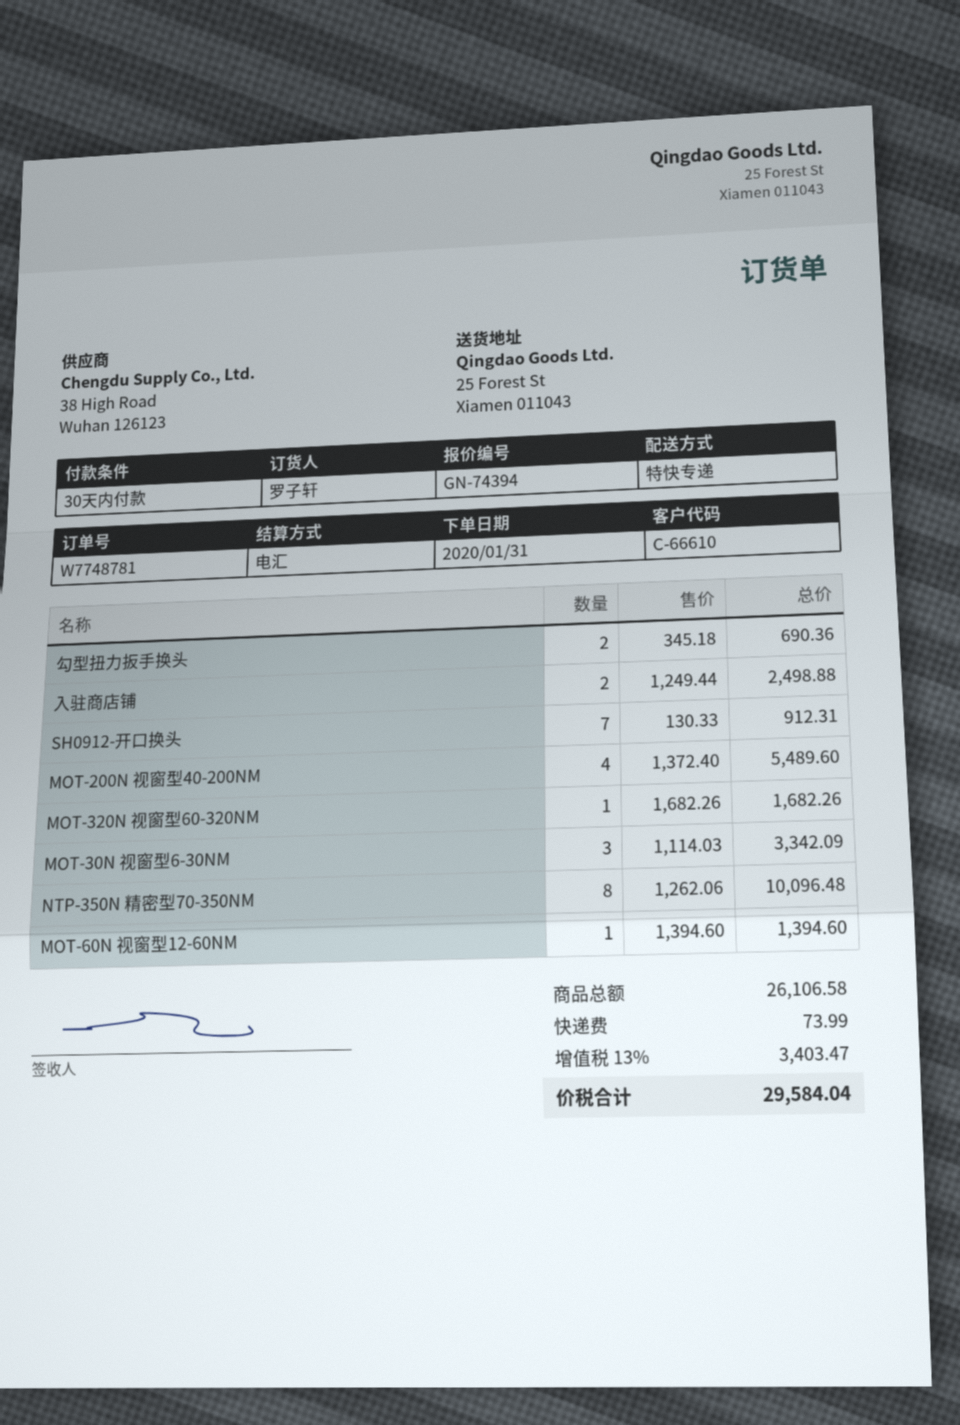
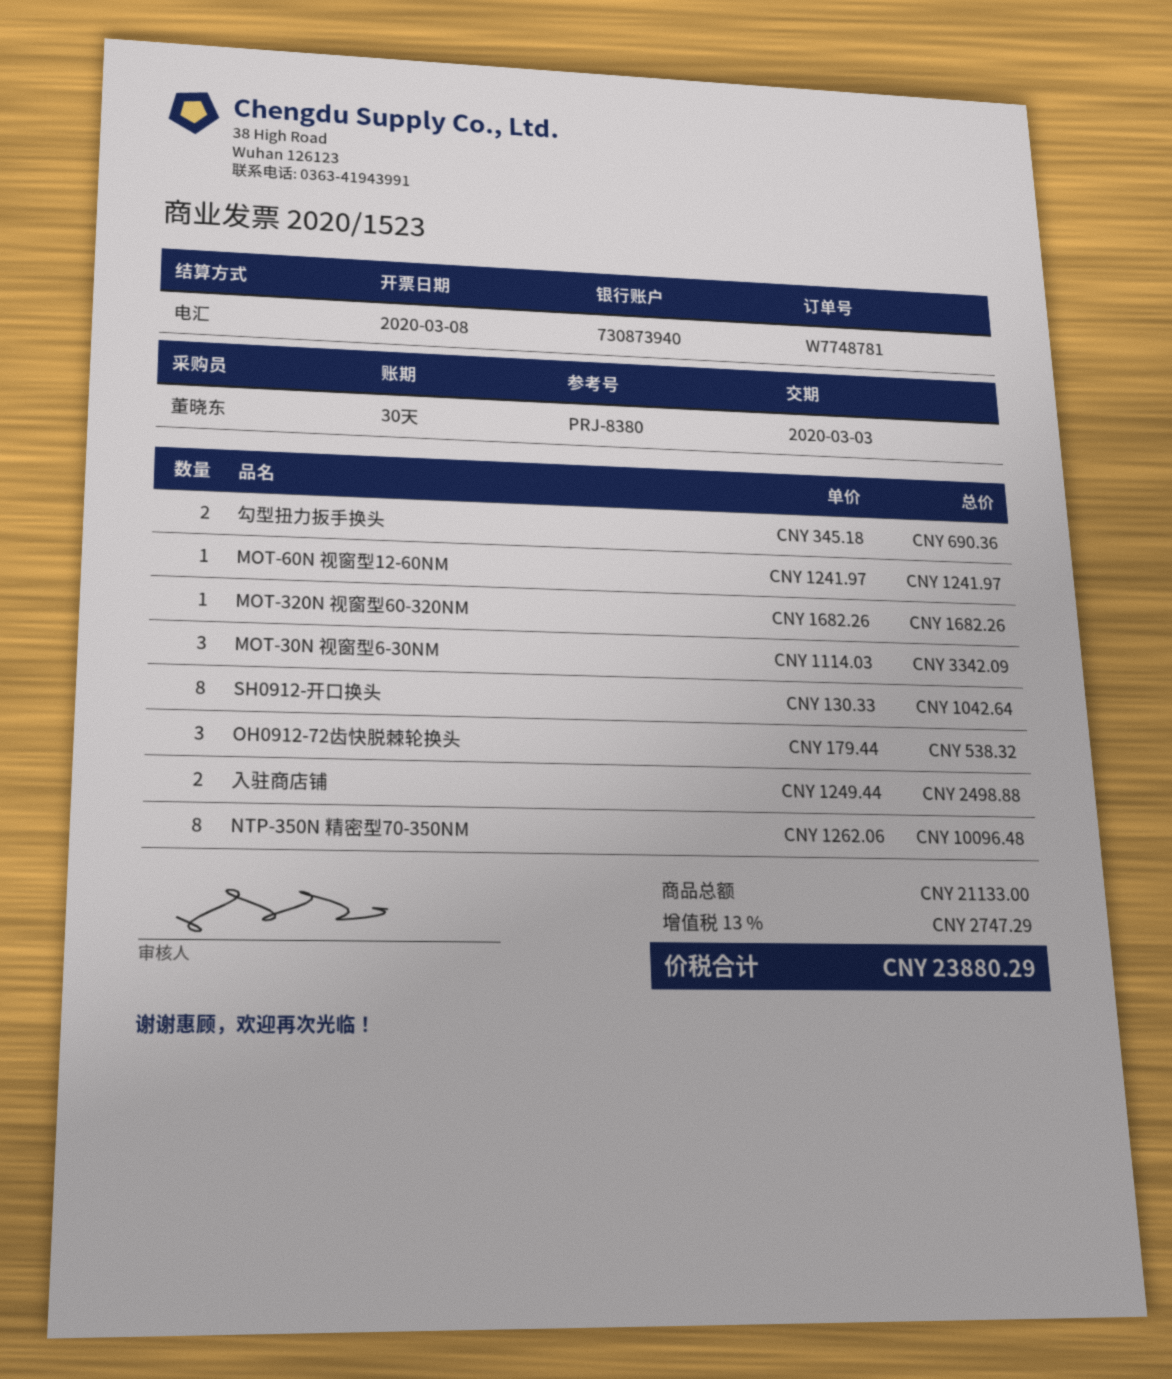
ordered by: 罗子轩 -> 董晓东
SH0912-开口换头: 7 x 130.33 = 912.31 -> 8 x 130.33 = 1042.64
MOT-200N 视窗型40-200NM: 4 x 1372.40 = 5489.60 -> none
MOT-60N 视窗型12-60NM: 1 x 1394.60 = 1394.60 -> 1 x 1241.97 = 1241.97
OH0912-72齿快脱棘轮换头: none -> 3 x 179.44 = 538.32
subtotal: 26106.58 -> 21133.00
shipping: 73.99 -> none
tax: 13% = 3403.47 -> 13% = 2747.29
total: 29584.04 -> 23880.29

